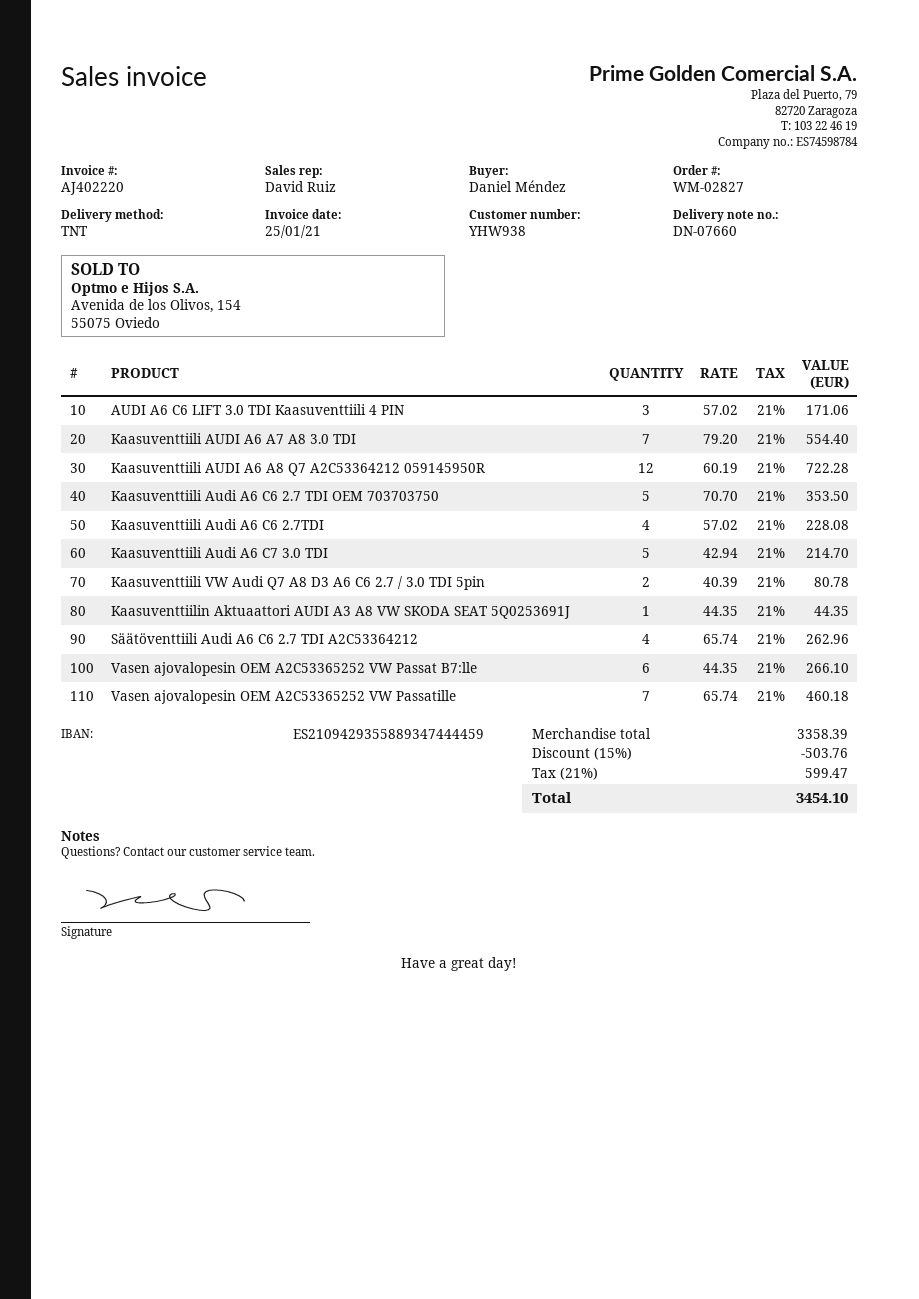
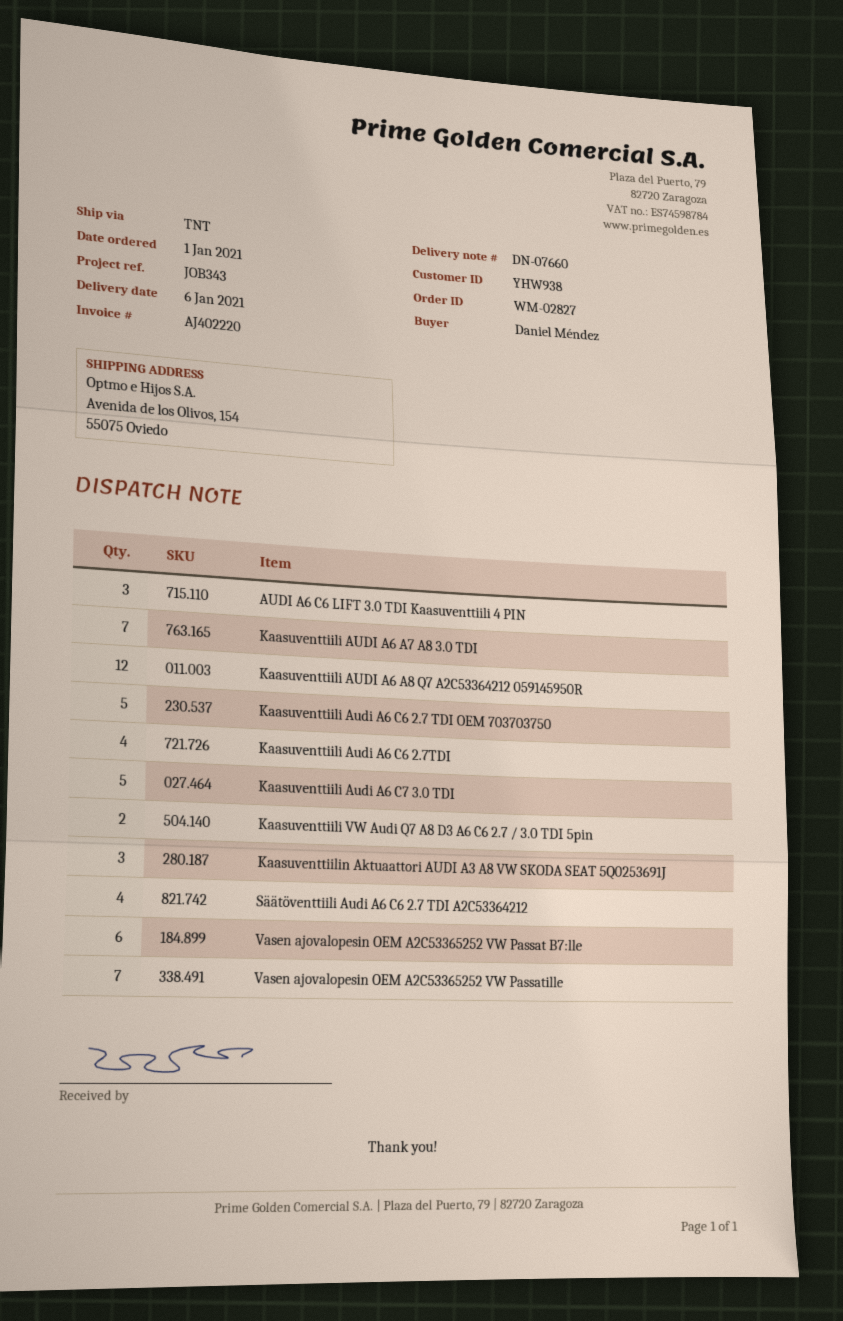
Kaasuventtiilin Aktuaattori AUDI A3 A8 VW SKODA SEAT 5Q0253691J: 1 -> 3

